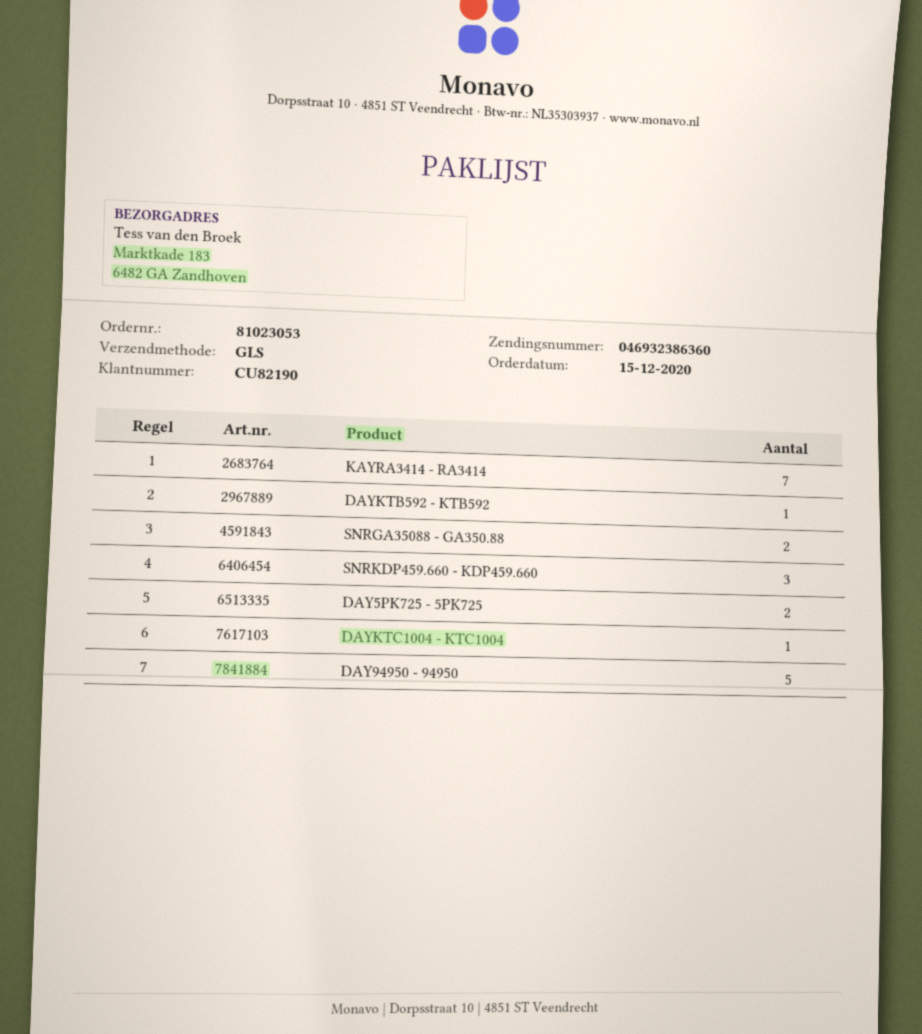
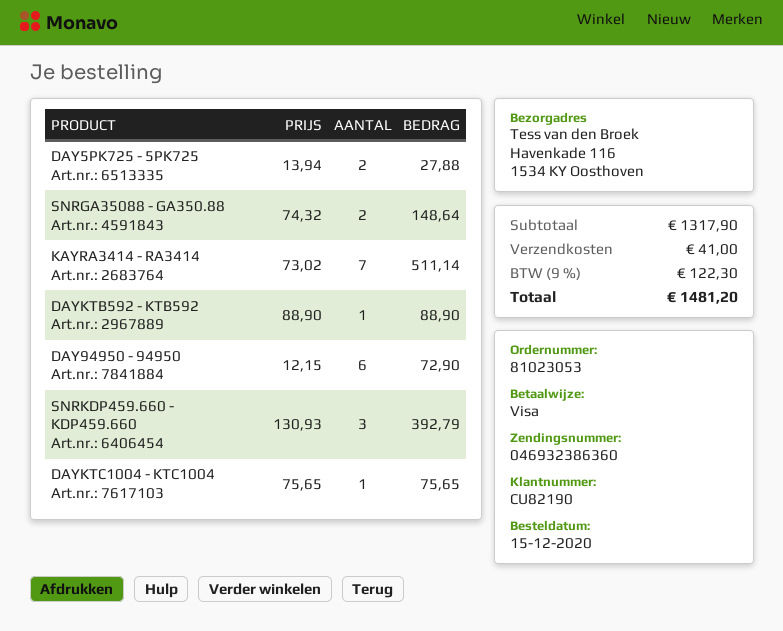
ship to: Marktkade 183, 6482 GA Zandhoven -> Havenkade 116, 1534 KY Oosthoven
DAY94950 - 94950: 5 -> 6

